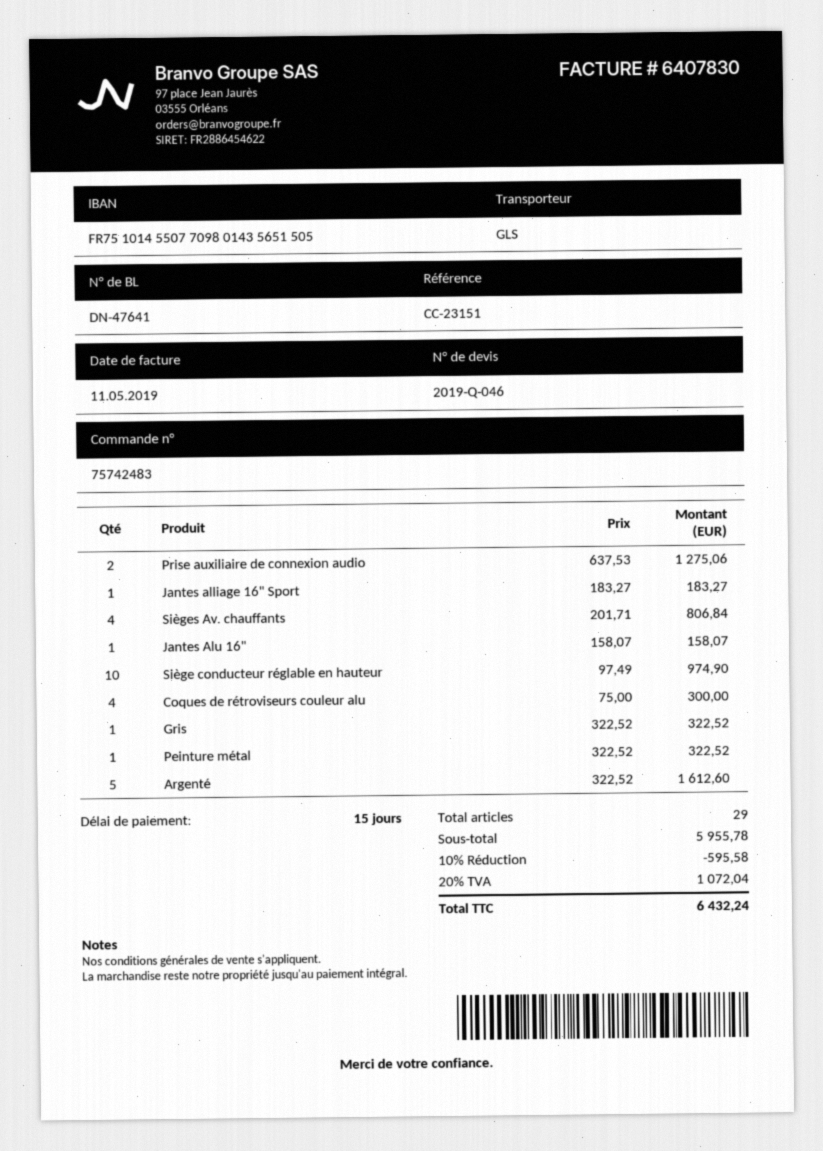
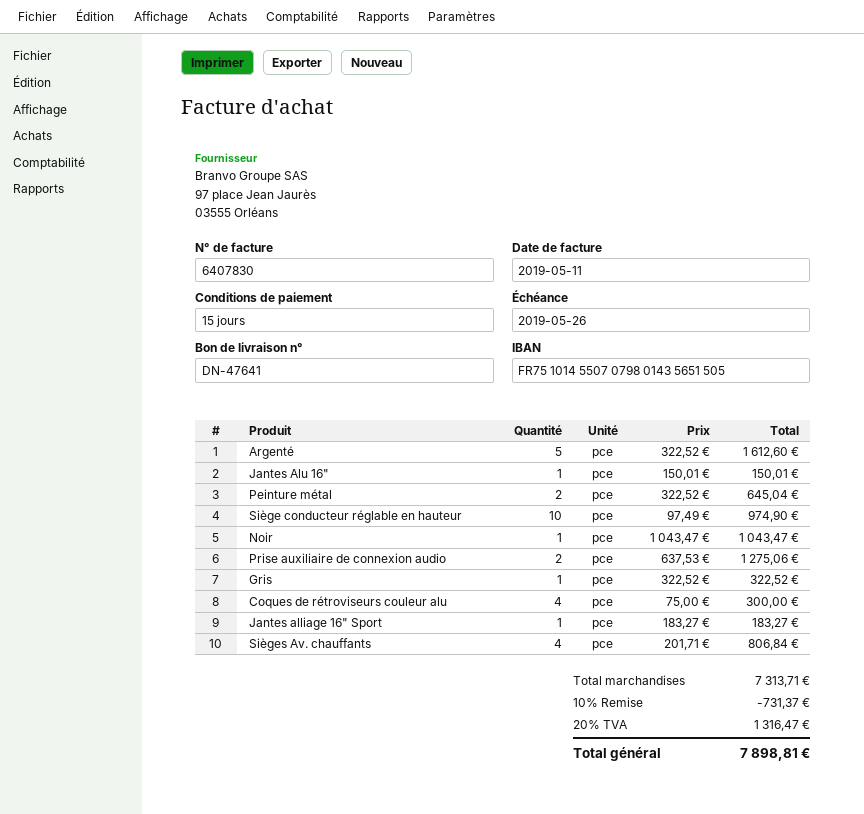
bank account: FR7510145507709801435651505 -> FR7510145507079801435651505
Jantes Alu 16": 1 x 158.07 = 158.07 -> 1 x 150.01 = 150.01
Peinture métal: 1 x 322.52 = 322.52 -> 2 x 322.52 = 645.04
Noir: none -> 1 x 1043.47 = 1043.47
subtotal: 5955.78 -> 7313.71
discount: 10% = 595.58 -> 10% = 731.37
tax: 20% = 1072.04 -> 20% = 1316.47
total: 6432.24 -> 7898.81

